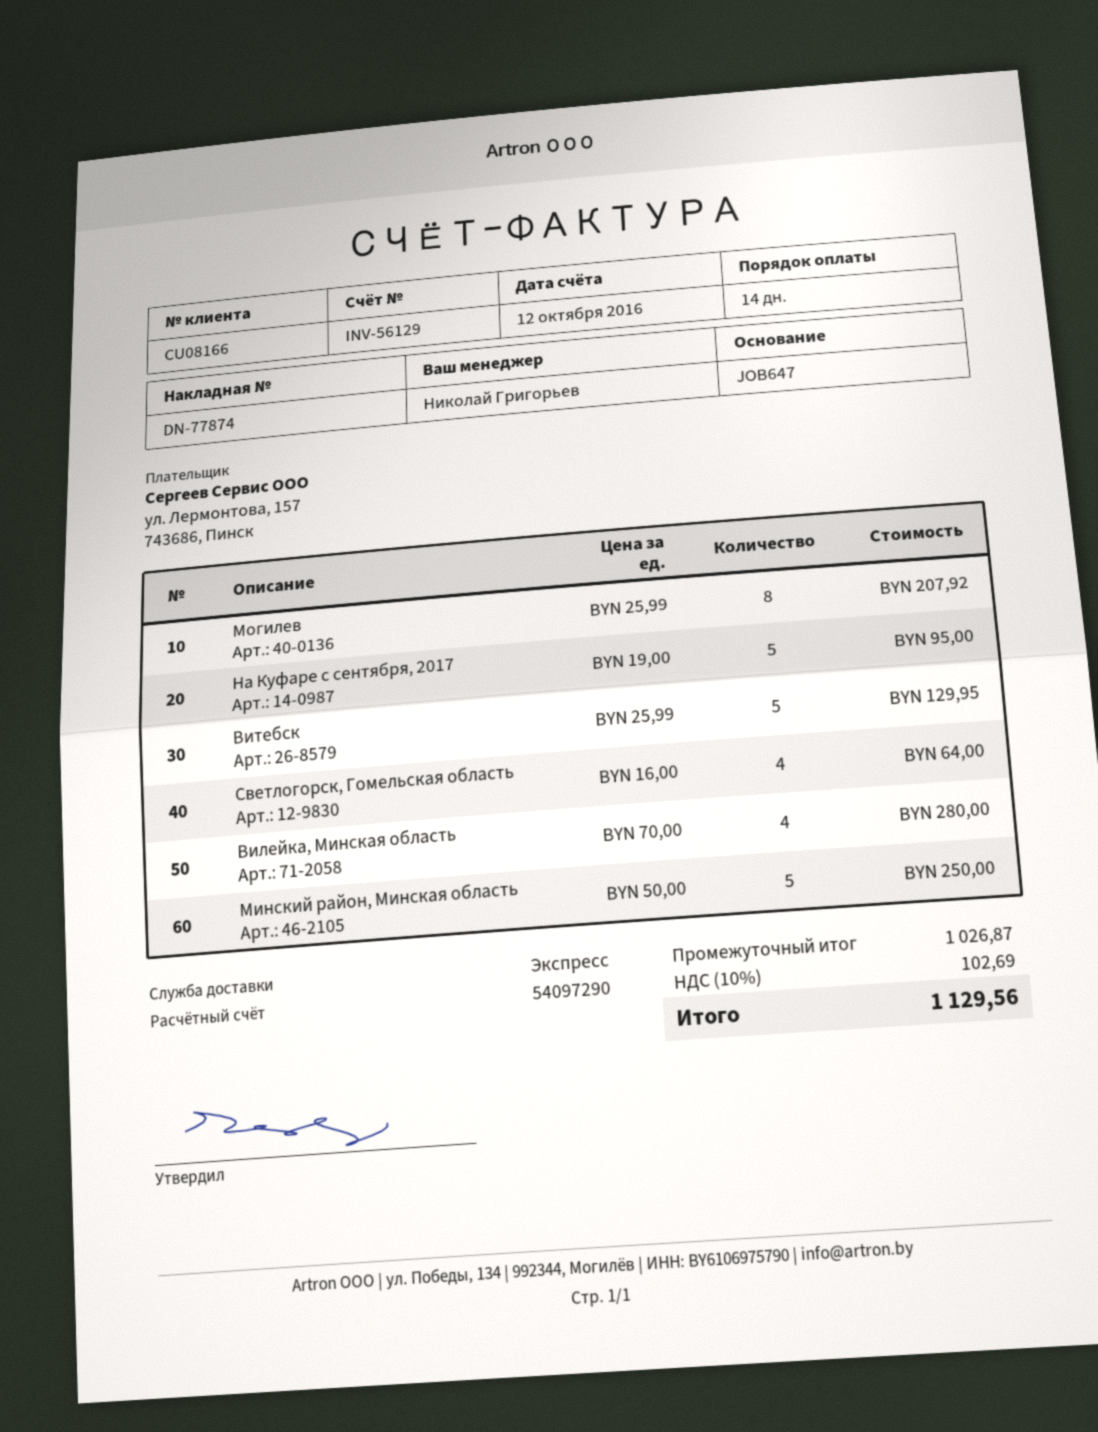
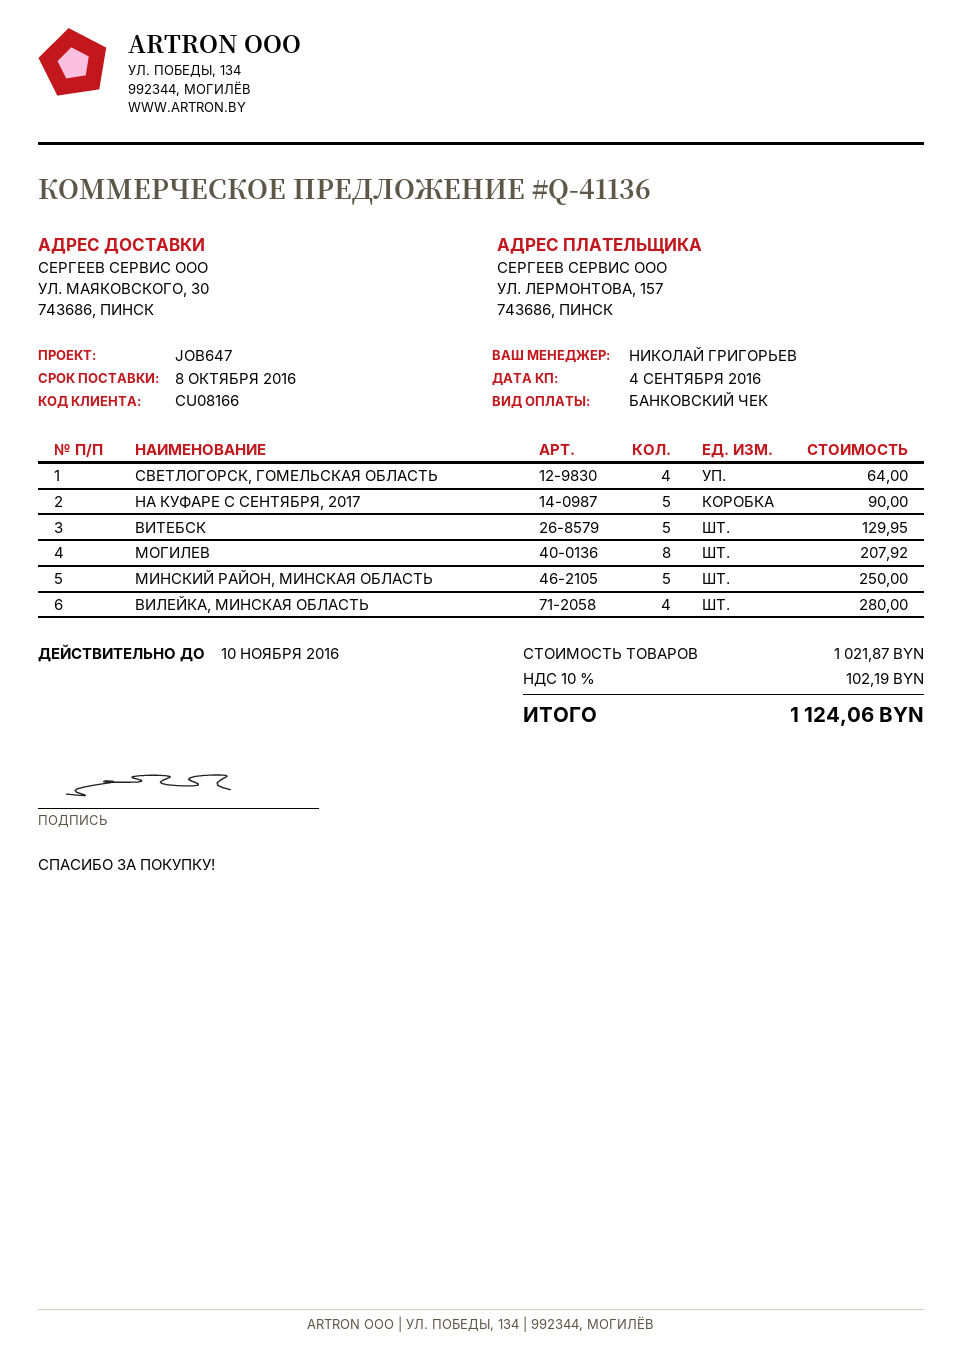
На Куфаре с сентября, 2017: 5 for 95.00 -> 5 for 90.00
subtotal: 1026.87 -> 1021.87
tax: 10% = 102.69 -> 10% = 102.19
total: 1129.56 -> 1124.06

